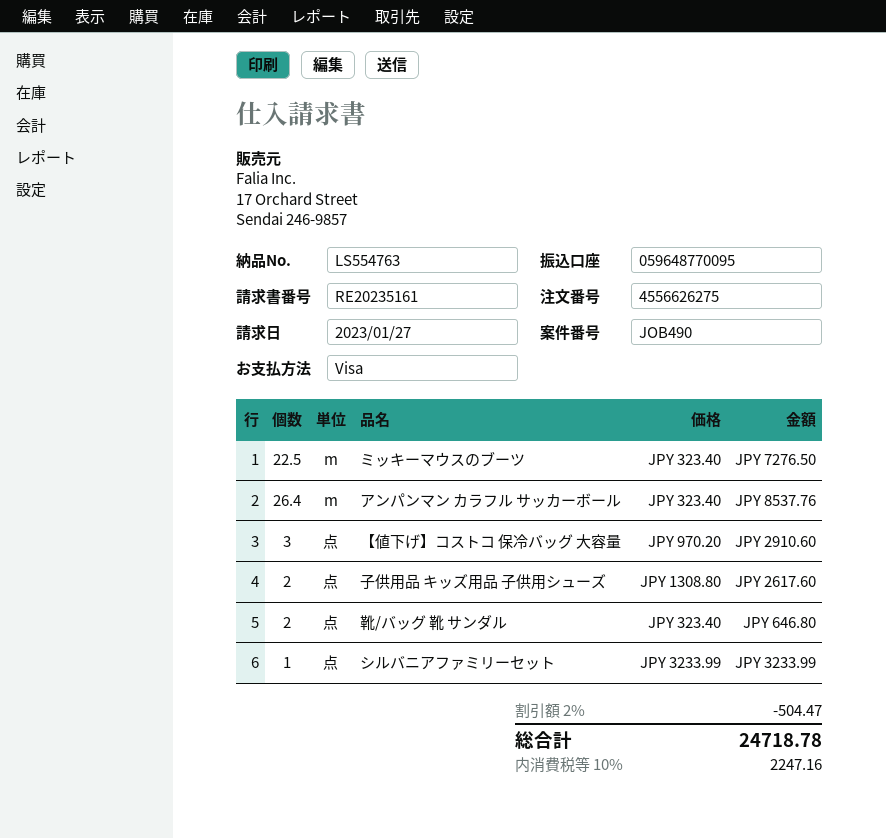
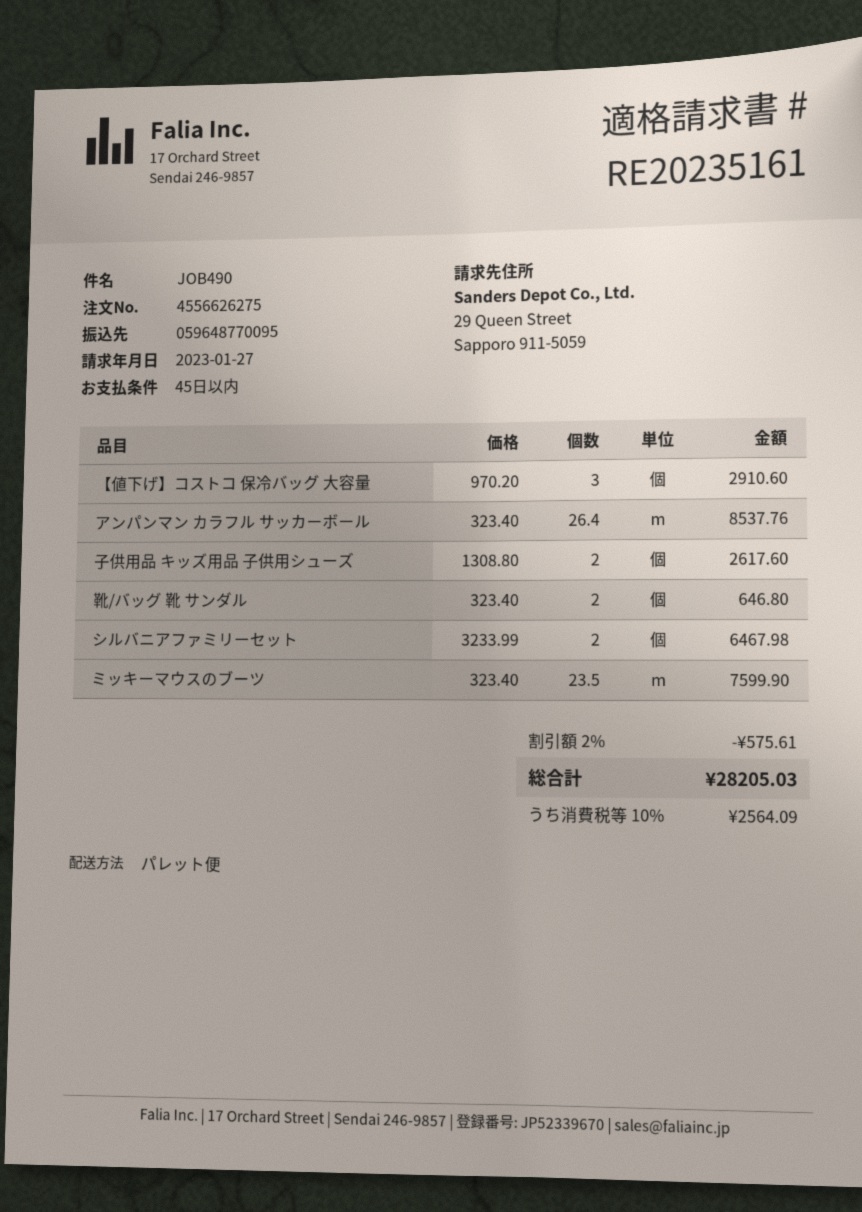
ミッキーマウスのブーツ: 22.5 x 323.40 = 7276.50 -> 23.5 x 323.40 = 7599.90
シルバニアファミリーセット: 1 x 3233.99 = 3233.99 -> 2 x 3233.99 = 6467.98
discount: 2% = 504.47 -> 2% = 575.61
tax: 10% = 2247.16 -> 10% = 2564.09
total: 24718.78 -> 28205.03

